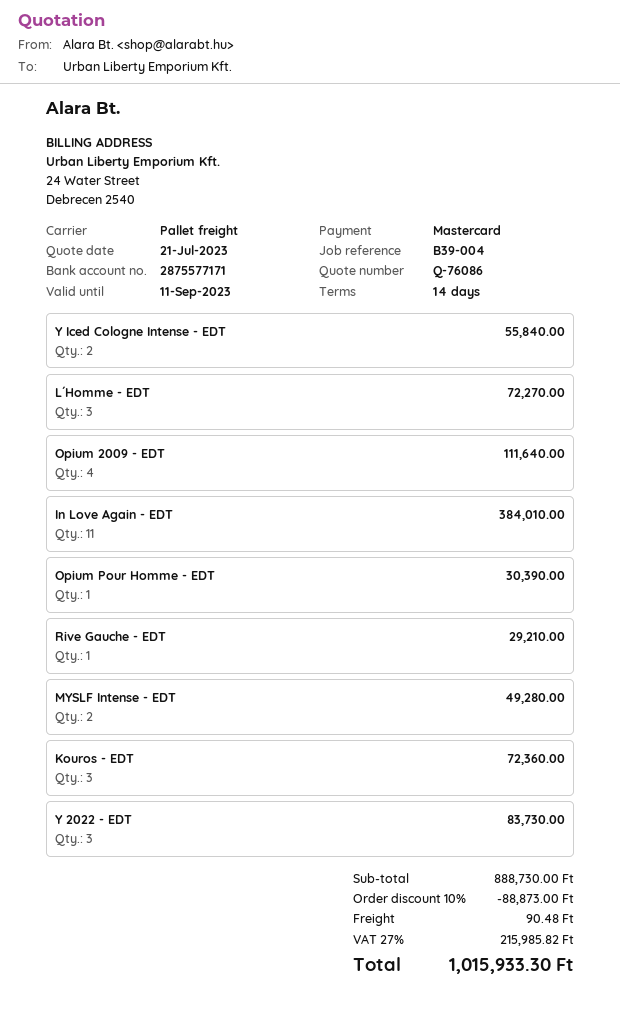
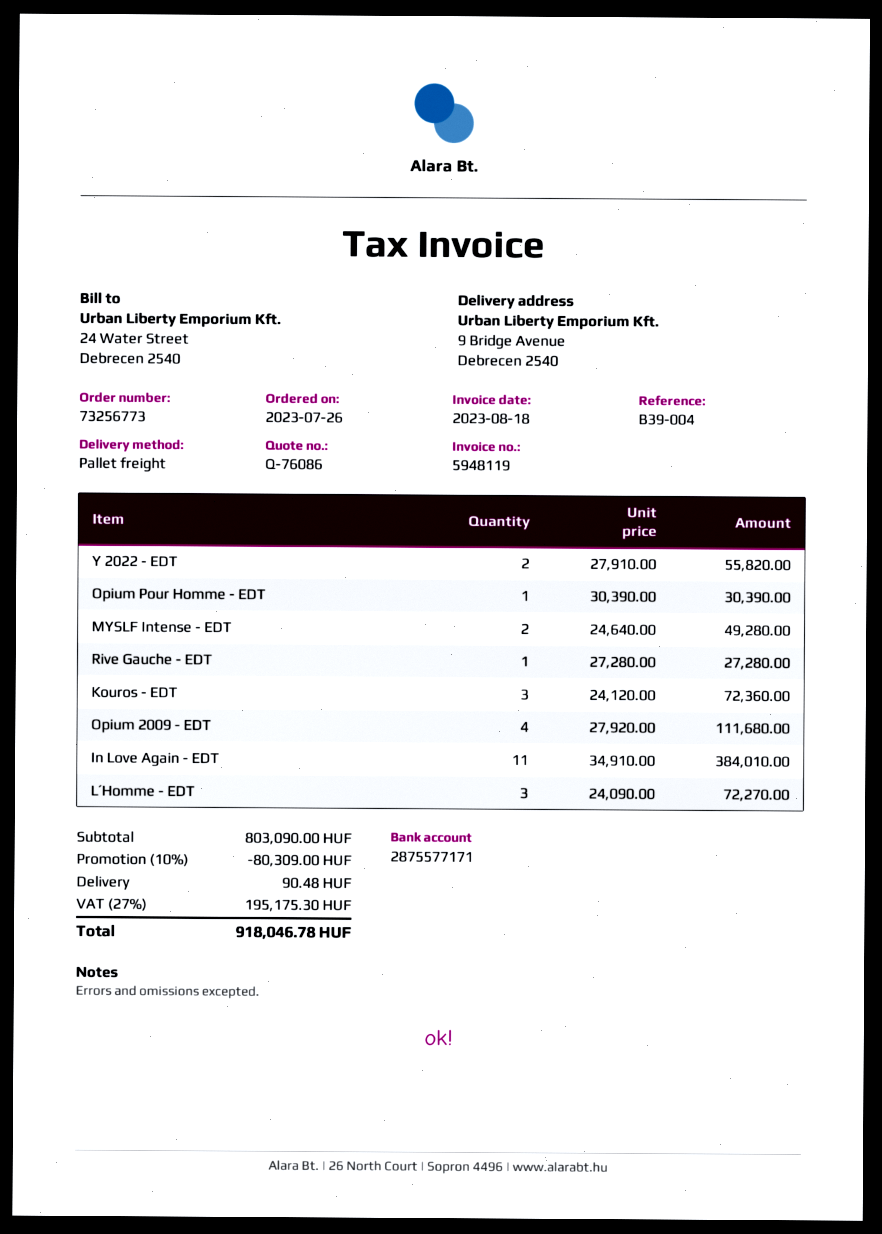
Y Iced Cologne Intense - EDT: 2 for 55840.00 -> none
Opium 2009 - EDT: 4 for 111640.00 -> 4 for 111680.00
Rive Gauche - EDT: 1 for 29210.00 -> 1 for 27280.00
Y 2022 - EDT: 3 for 83730.00 -> 2 for 55820.00
subtotal: 888730.00 -> 803090.00
discount: 10% = 88873.00 -> 10% = 80309.00
tax: 27% = 215985.82 -> 27% = 195175.30
total: 1015933.30 -> 918046.78

